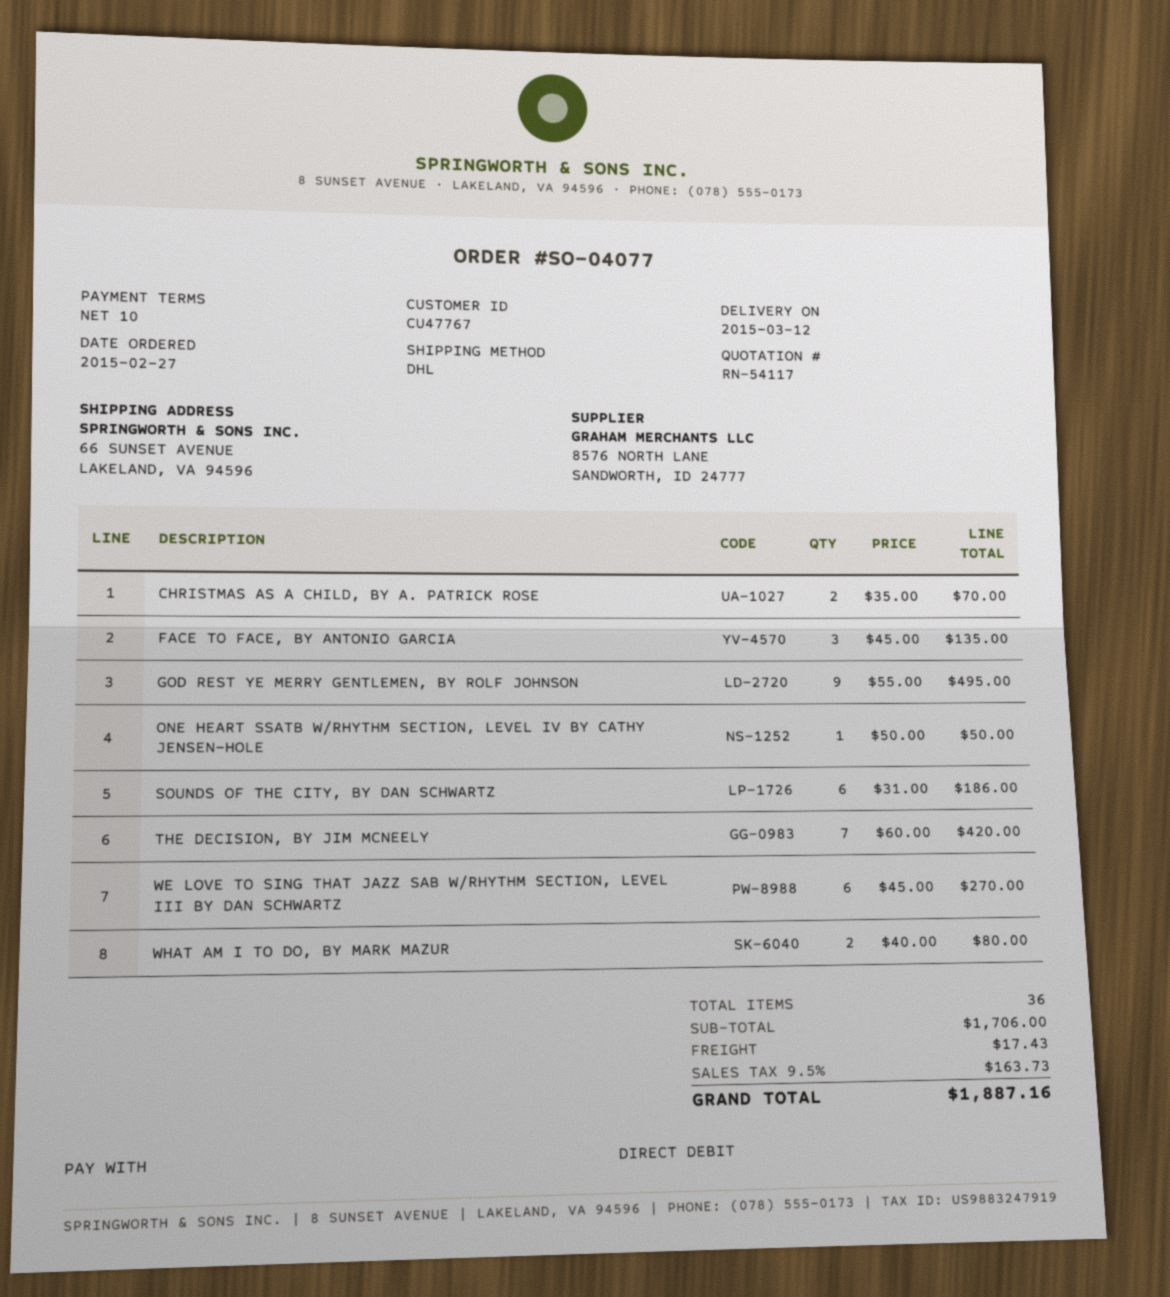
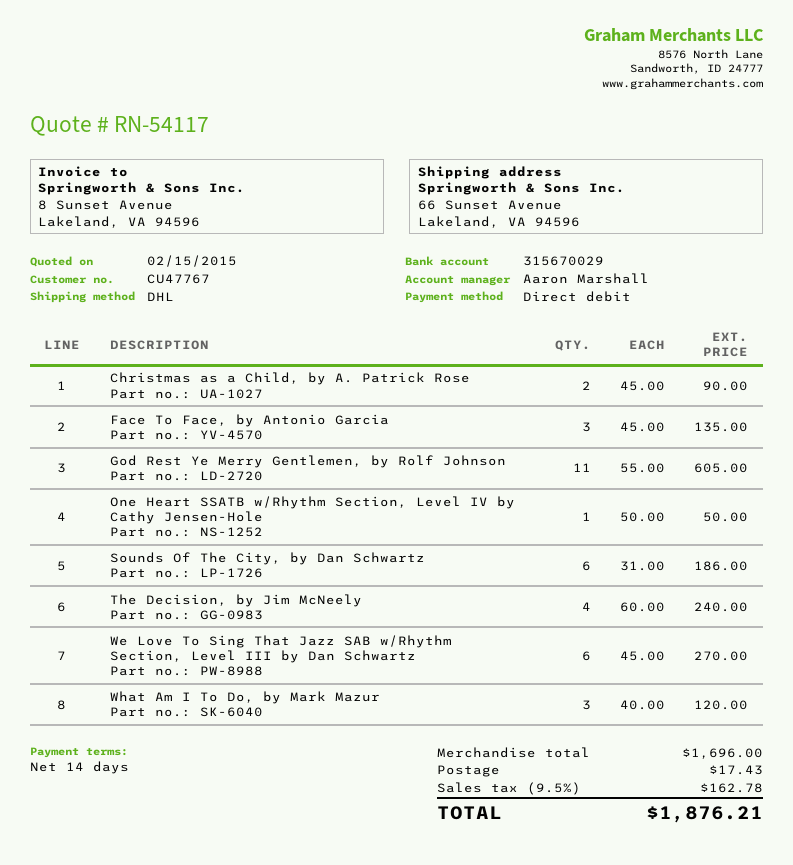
payment terms: 10 days -> 14 days
CHRISTMAS AS A CHILD, BY A. PATRICK ROSE: 2 x 35.00 = 70.00 -> 2 x 45.00 = 90.00
GOD REST YE MERRY GENTLEMEN, BY ROLF JOHNSON: 9 x 55.00 = 495.00 -> 11 x 55.00 = 605.00
THE DECISION, BY JIM MCNEELY: 7 x 60.00 = 420.00 -> 4 x 60.00 = 240.00
WHAT AM I TO DO, BY MARK MAZUR: 2 x 40.00 = 80.00 -> 3 x 40.00 = 120.00
subtotal: 1706.00 -> 1696.00
tax: 9.5% = 163.73 -> 9.5% = 162.78
total: 1887.16 -> 1876.21

